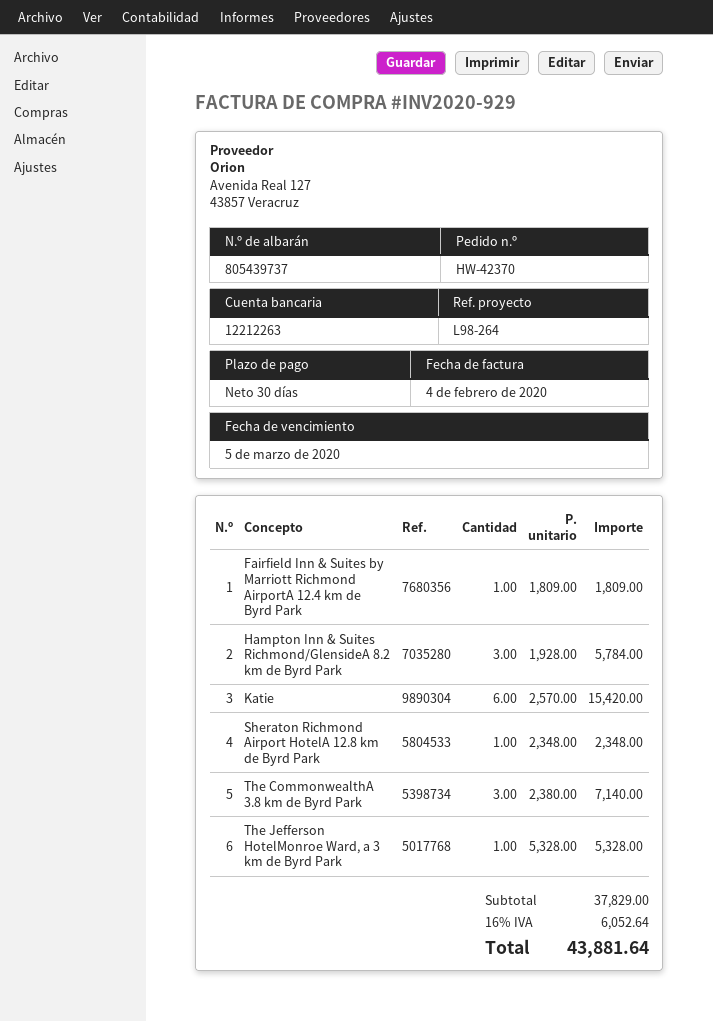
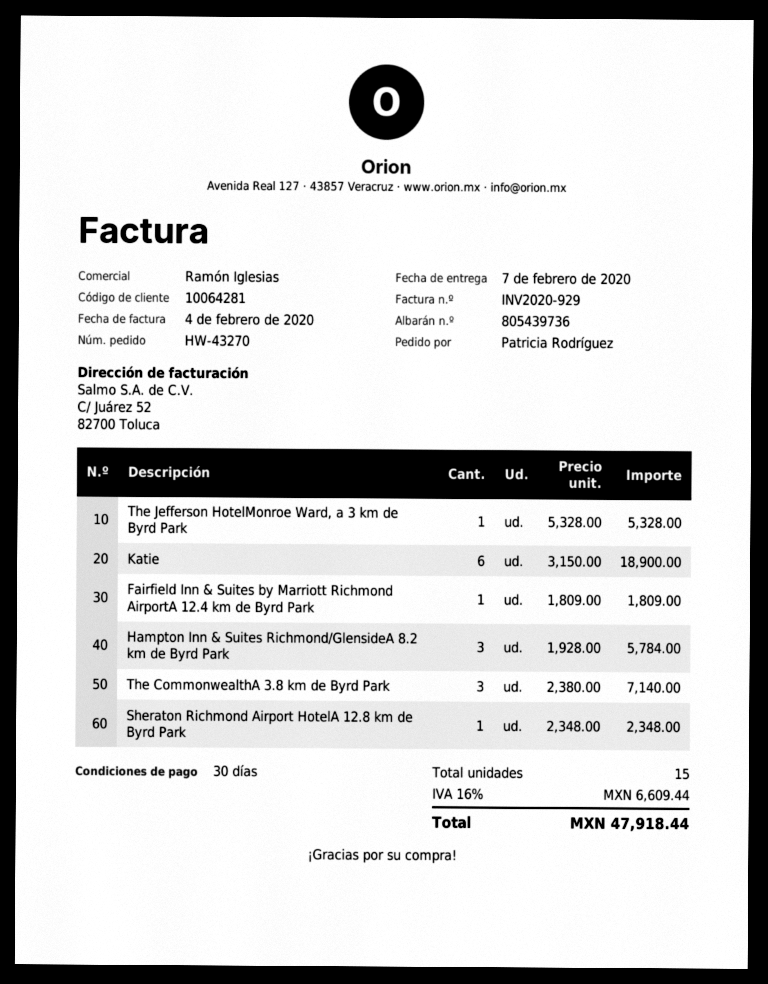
order number: HW-42370 -> HW-43270
delivery note number: 805439737 -> 805439736
Katie: 6 x 2570.00 = 15420.00 -> 6 x 3150.00 = 18900.00
tax: 16% = 6052.64 -> 16% = 6609.44
total: 43881.64 -> 47918.44

